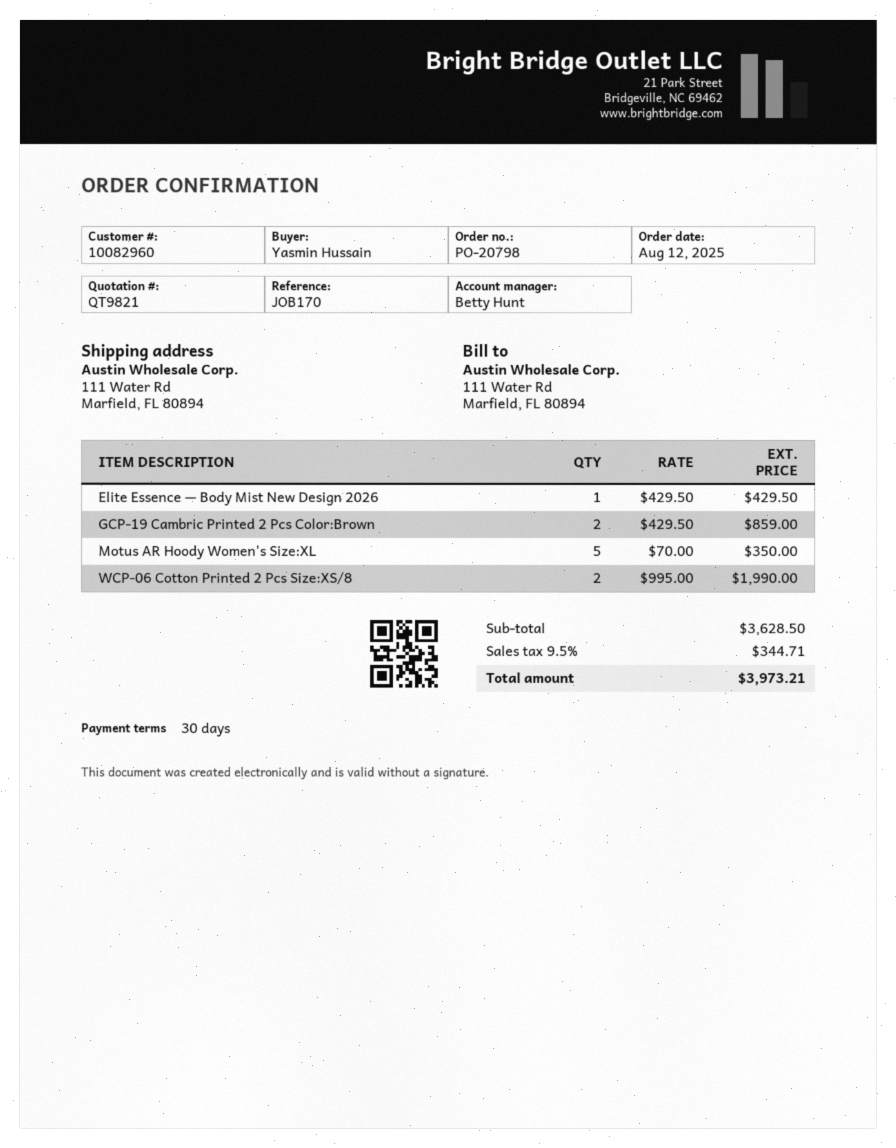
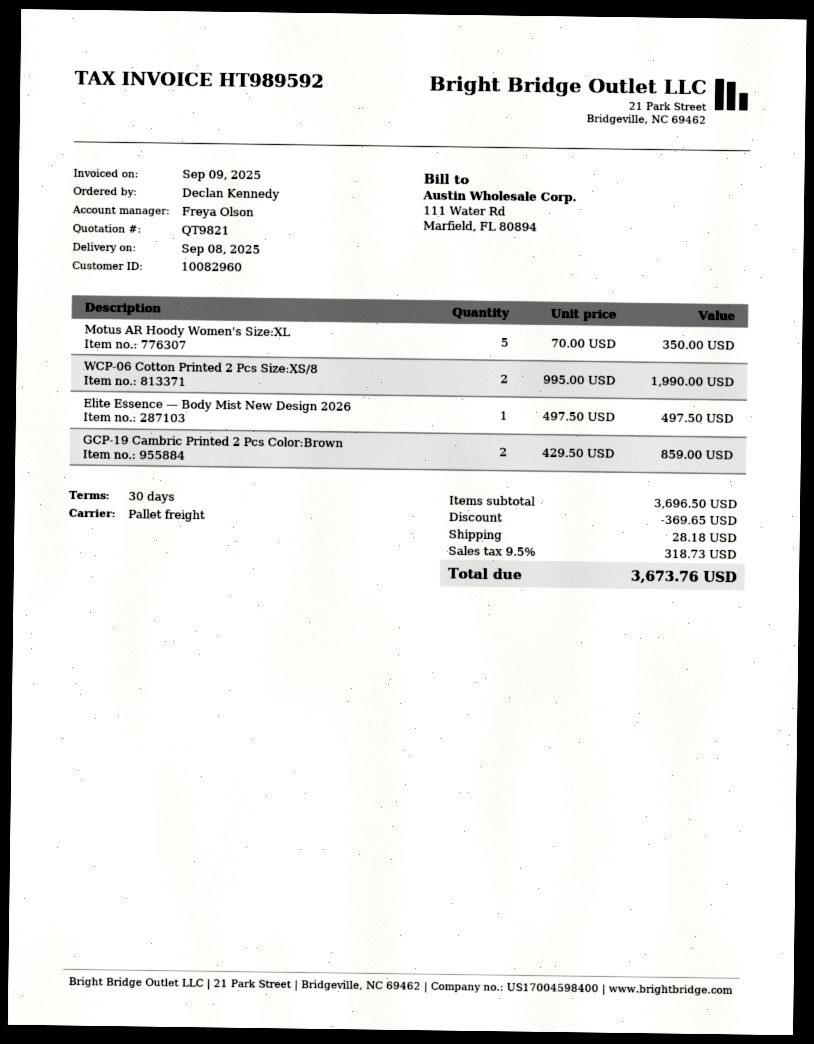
ordered by: Yasmin Hussain -> Declan Kennedy
sales rep: Betty Hunt -> Freya Olson
Elite Essence — Body Mist New Design 2026: 1 x 429.50 = 429.50 -> 1 x 497.50 = 497.50
subtotal: 3628.50 -> 3696.50
discount: none -> 369.65
shipping: none -> 28.18
tax: 9.5% = 344.71 -> 9.5% = 318.73
total: 3973.21 -> 3673.76

